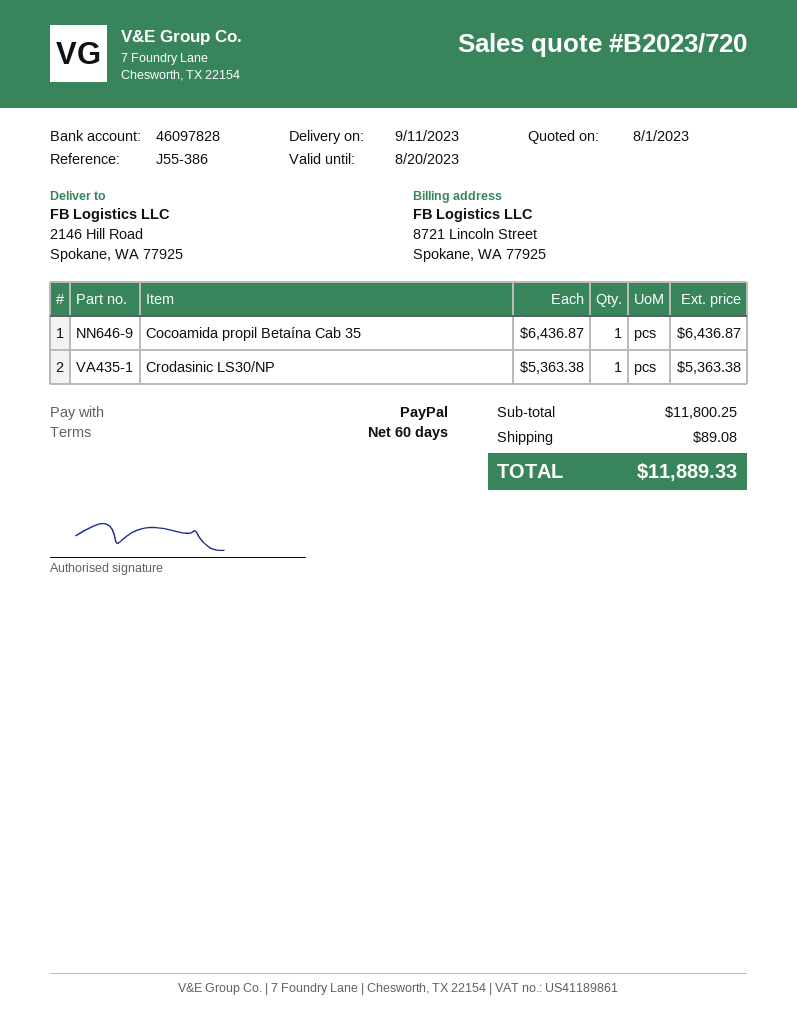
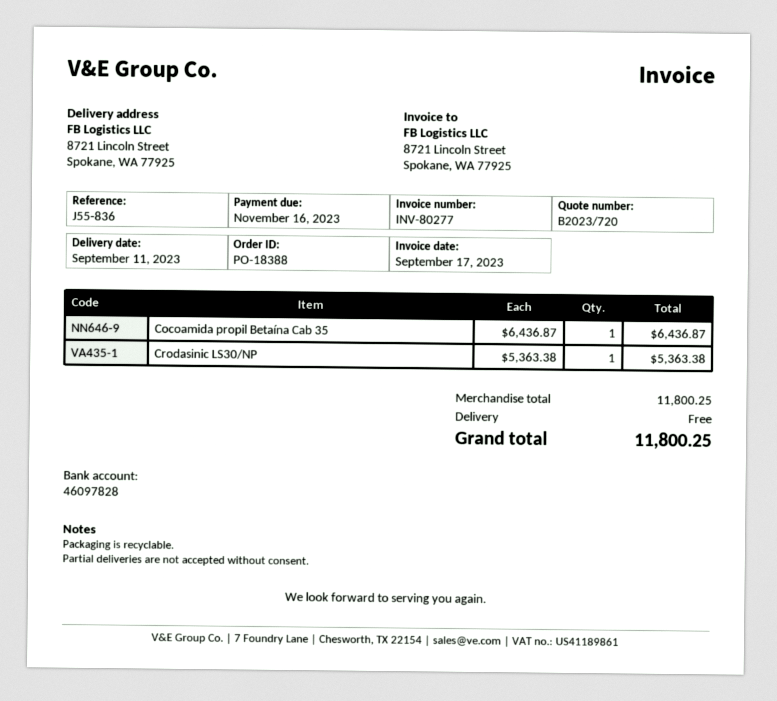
reference: J55-386 -> J55-836
ship to: 2146 Hill Road, Spokane, WA 77925 -> 8721 Lincoln Street, Spokane, WA 77925
shipping: 89.08 -> 0.00
total: 11889.33 -> 11800.25

